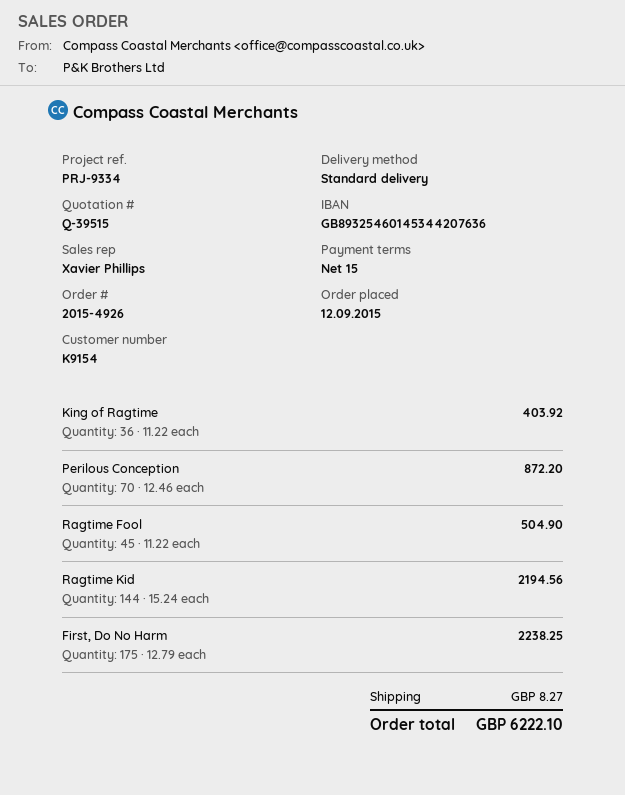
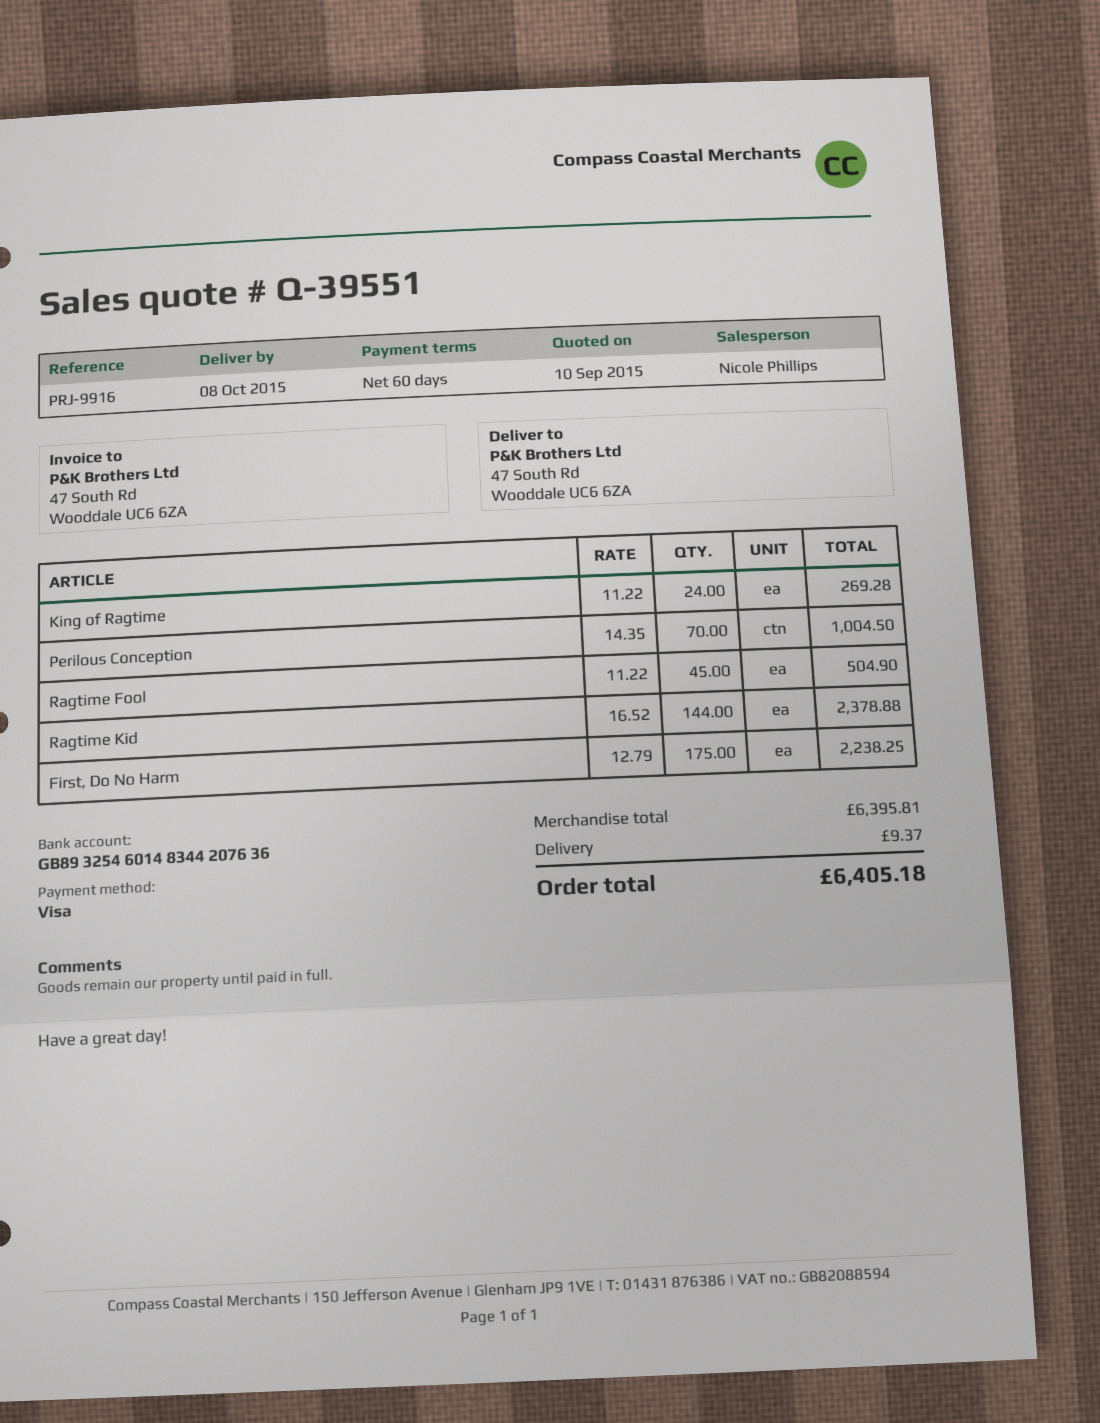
quote number: Q-39515 -> Q-39551
payment terms: 15 days -> 60 days
reference: PRJ-9334 -> PRJ-9916
sales rep: Xavier Phillips -> Nicole Phillips
bank account: GB89325460145344207636 -> GB89325460148344207636
King of Ragtime: 36 x 11.22 = 403.92 -> 24 x 11.22 = 269.28
Perilous Conception: 70 x 12.46 = 872.20 -> 70 x 14.35 = 1004.50
Ragtime Kid: 144 x 15.24 = 2194.56 -> 144 x 16.52 = 2378.88
shipping: 8.27 -> 9.37
total: 6222.10 -> 6405.18

